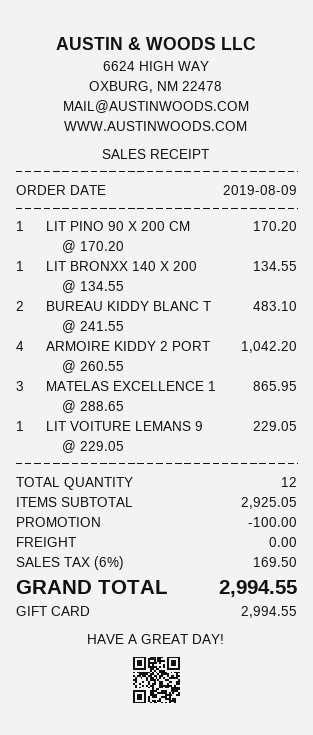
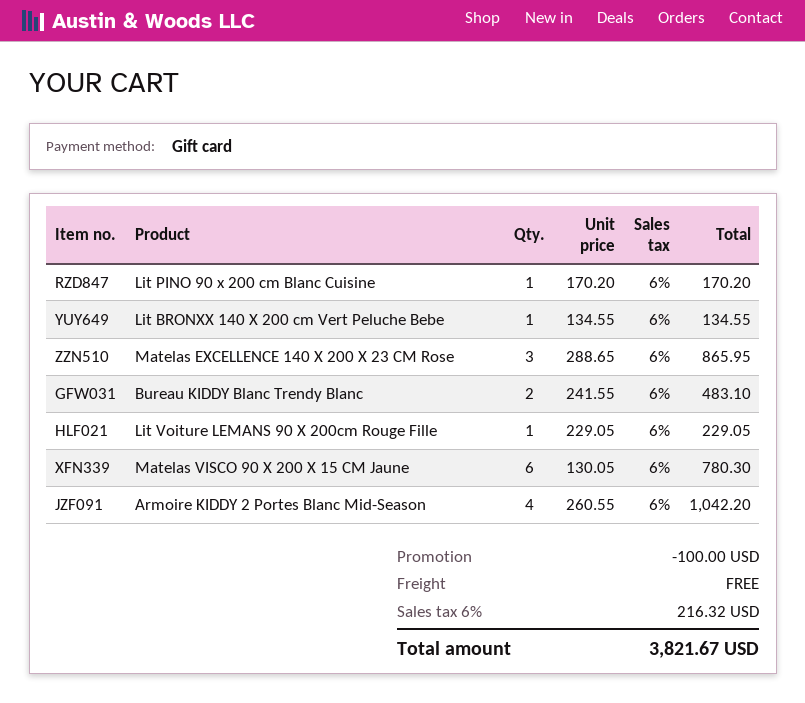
Matelas VISCO 90 X 200 X 15 CM Jaune: none -> 6 x 130.05 = 780.30
tax: 6% = 169.50 -> 6% = 216.32
total: 2994.55 -> 3821.67

